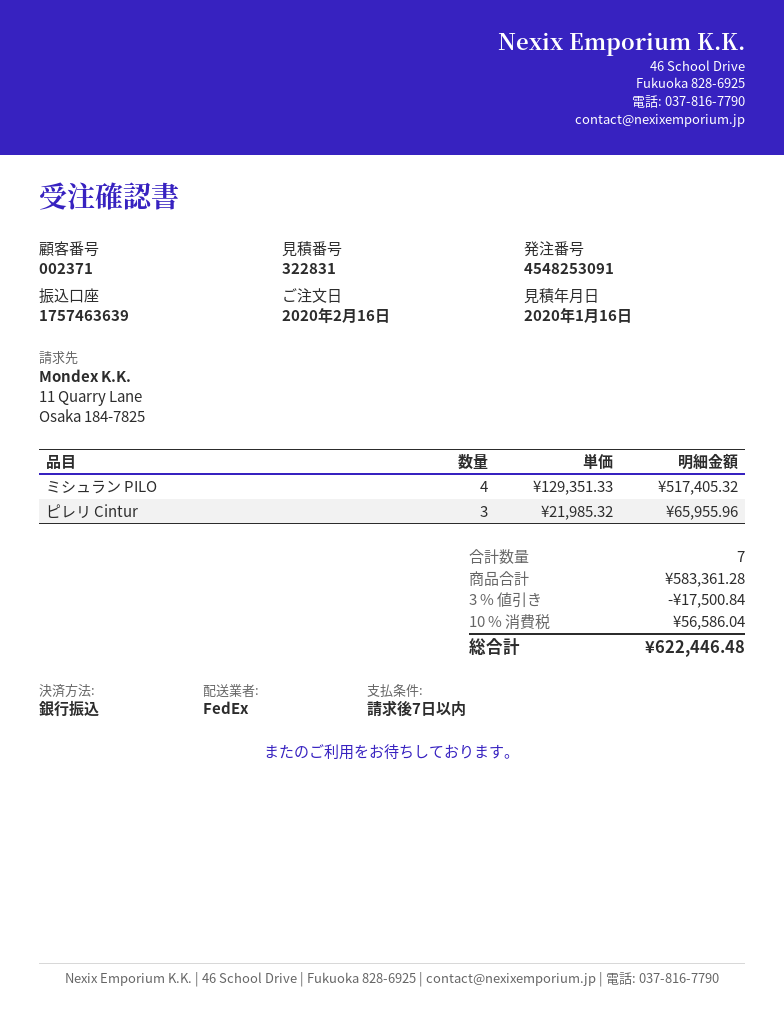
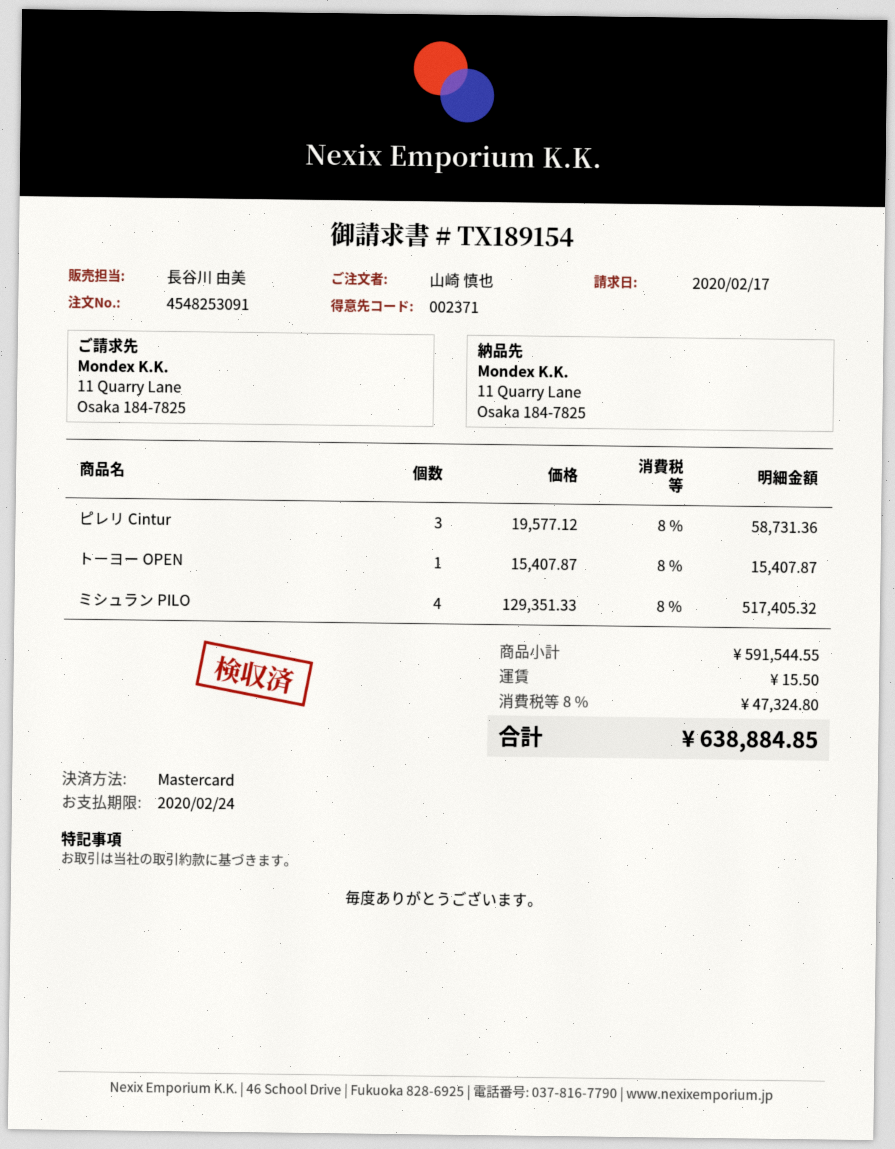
payment method: bank transfer -> Mastercard
ピレリ Cintur: 3 x 21985.32 = 65955.96 -> 3 x 19577.12 = 58731.36
トーヨー OPEN: none -> 1 x 15407.87 = 15407.87
subtotal: 583361.28 -> 591544.55
discount: 3% = 17500.84 -> none
shipping: none -> 15.50
tax: 10% = 56586.04 -> 8% = 47324.80
total: 622446.48 -> 638884.85

